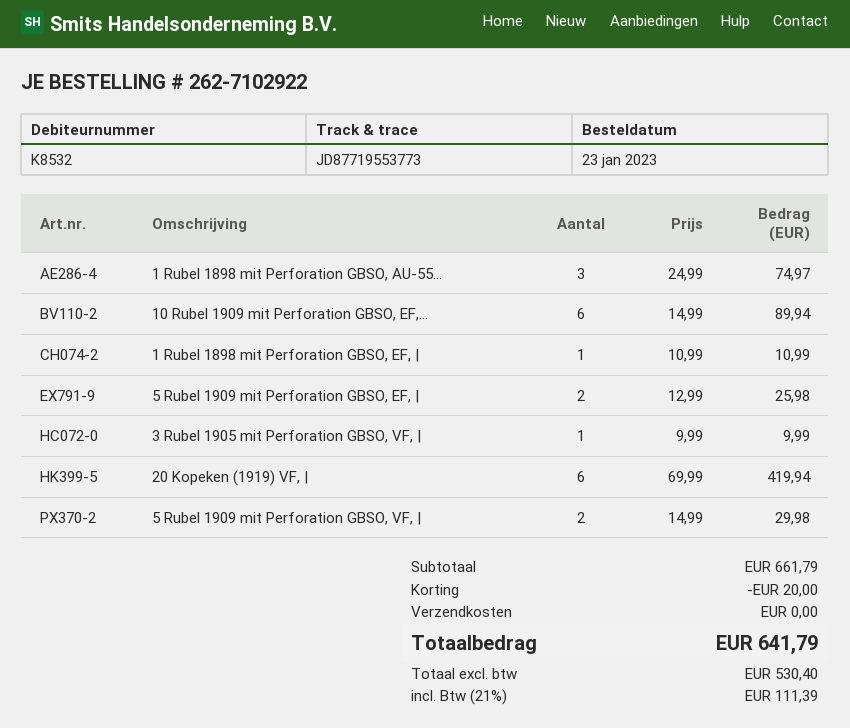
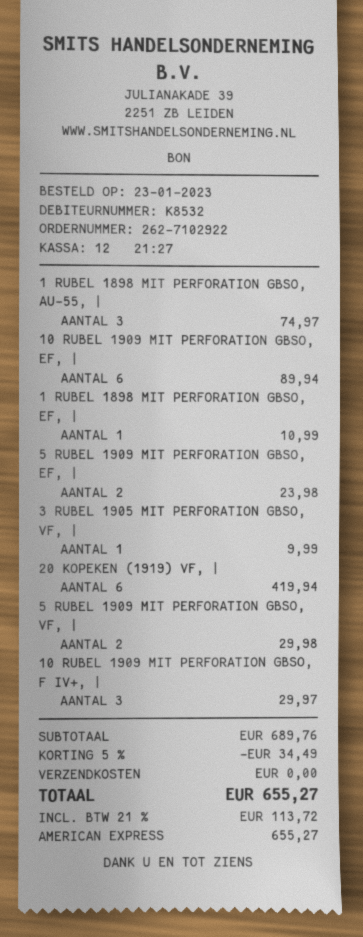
5 Rubel 1909 mit Perforation GBSO, EF, |: 2 for 25.98 -> 2 for 23.98
10 RUBEL 1909 MIT PERFORATION GBSO, F IV+, |: none -> 3 for 29.97
subtotal: 661.79 -> 689.76
discount: 20.00 -> 34.49
tax: 21% = 111.39 -> 21% = 113.72
total: 641.79 -> 655.27

